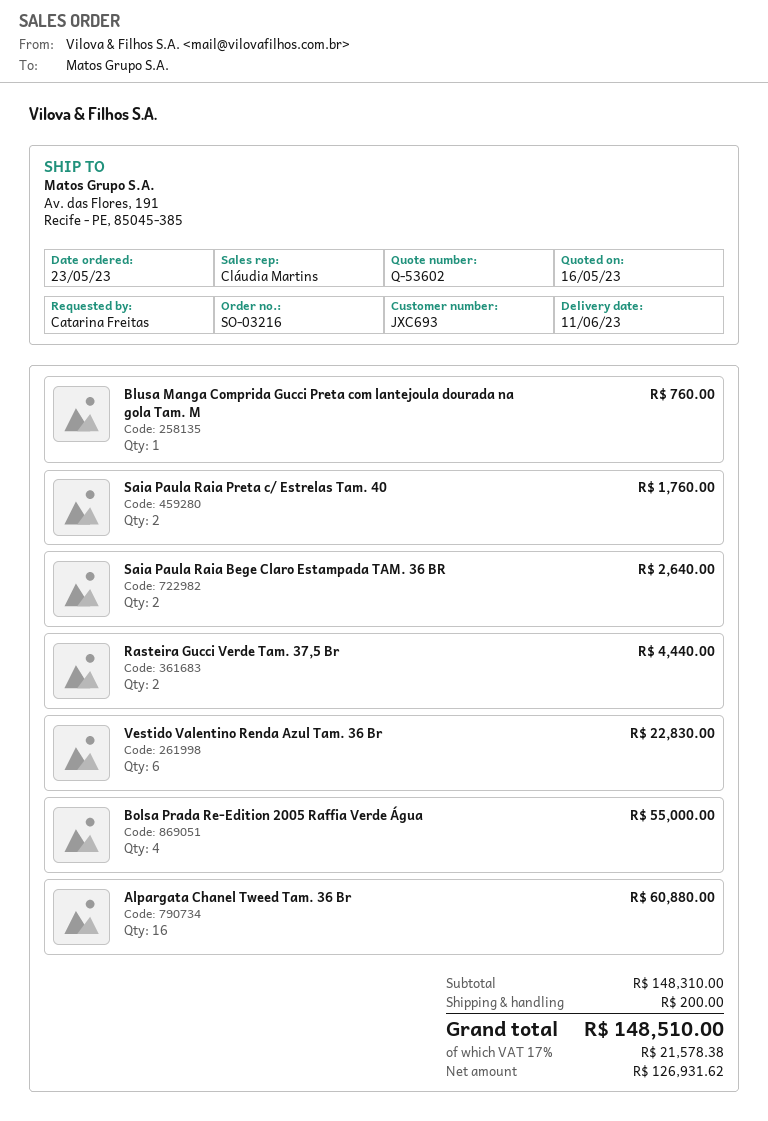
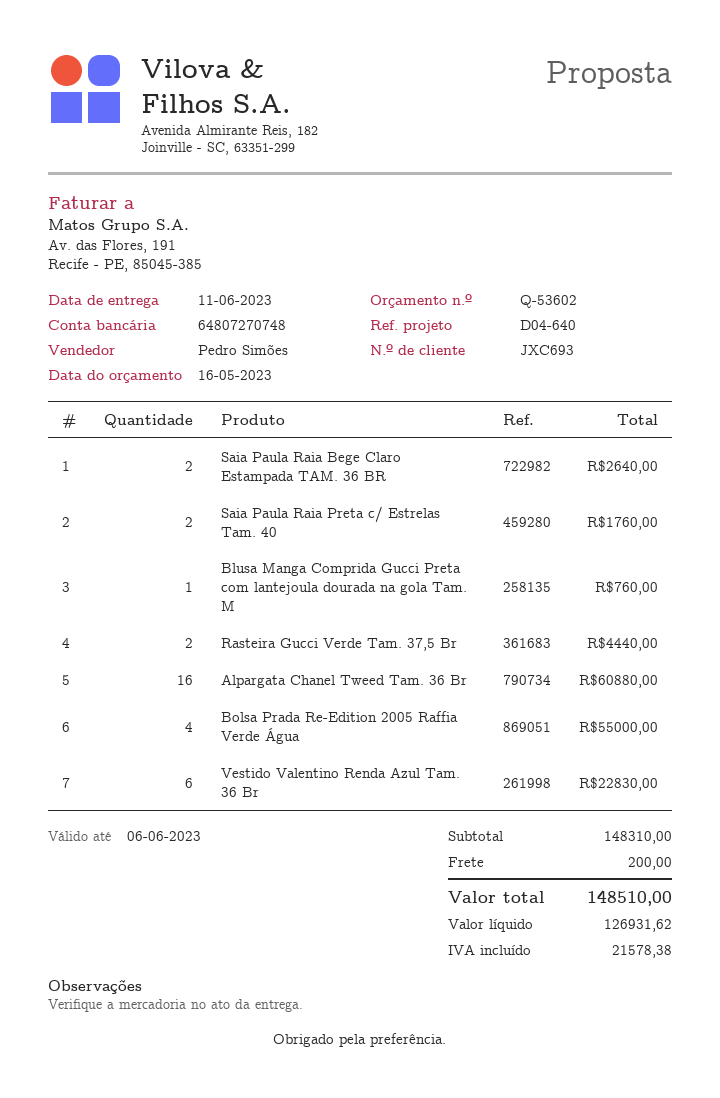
sales rep: Cláudia Martins -> Pedro Simões

